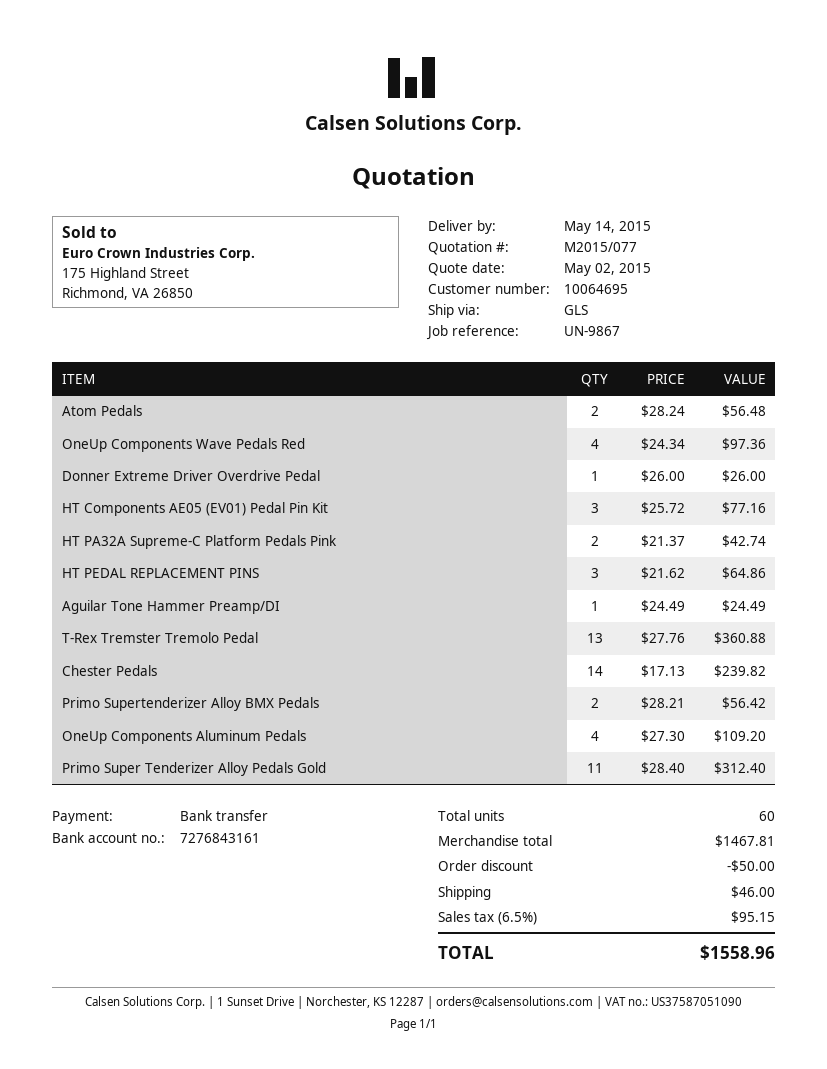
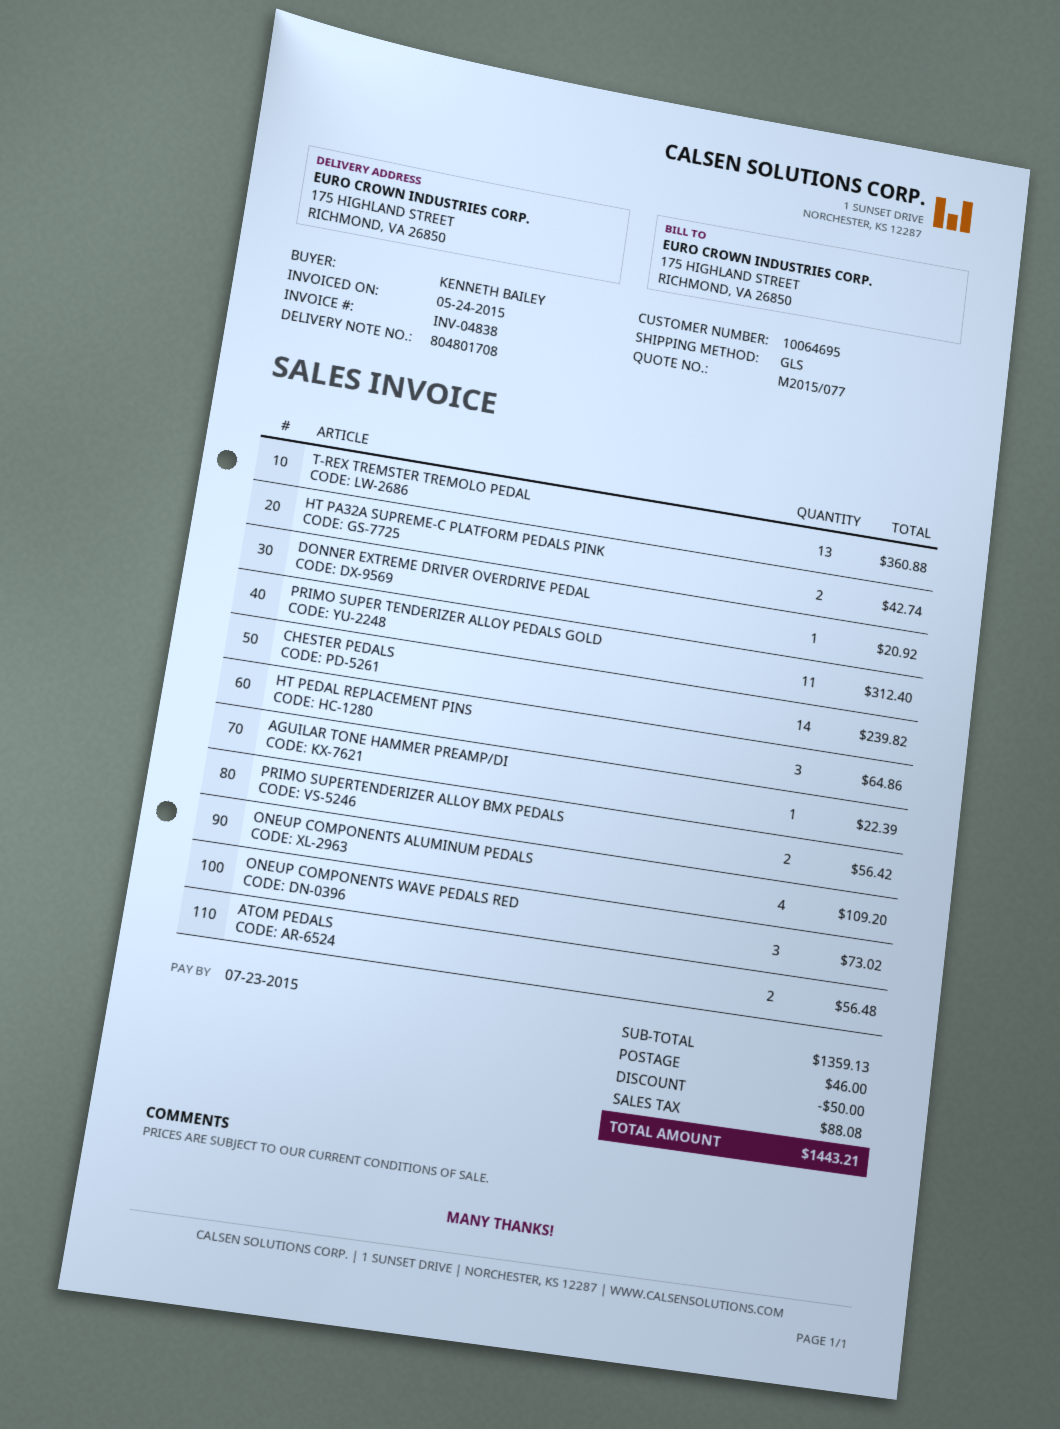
OneUp Components Wave Pedals Red: 4 for 97.36 -> 3 for 73.02
Donner Extreme Driver Overdrive Pedal: 1 for 26.00 -> 1 for 20.92
HT Components AE05 (EV01) Pedal Pin Kit: 3 for 77.16 -> none
Aguilar Tone Hammer Preamp/DI: 1 for 24.49 -> 1 for 22.39
subtotal: 1467.81 -> 1359.13
tax: 95.15 -> 88.08
total: 1558.96 -> 1443.21

